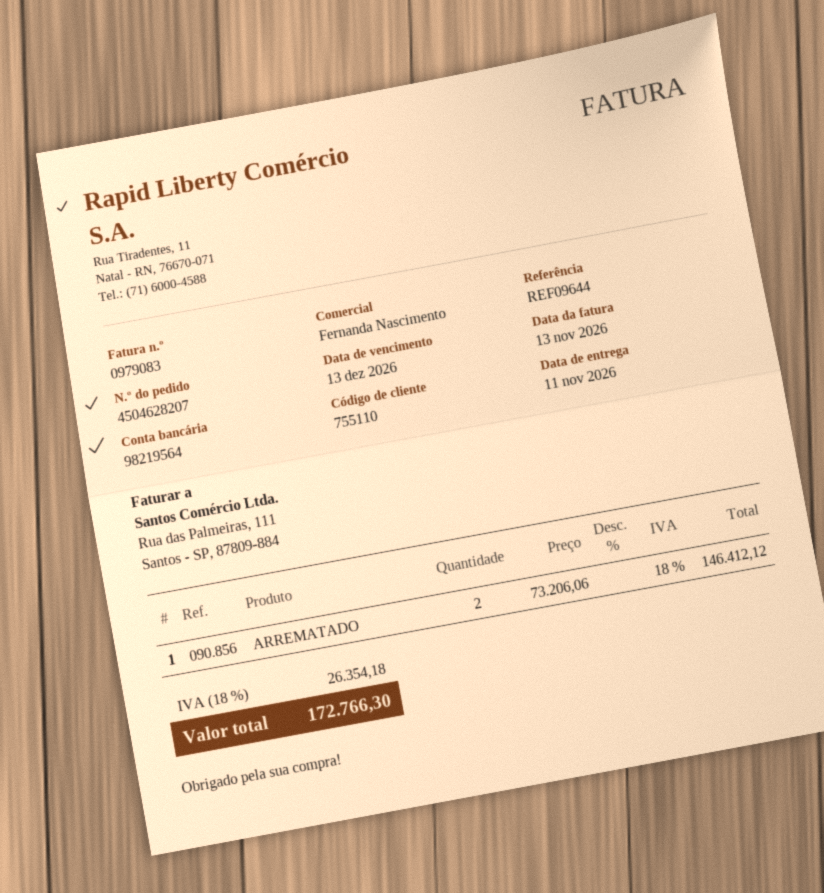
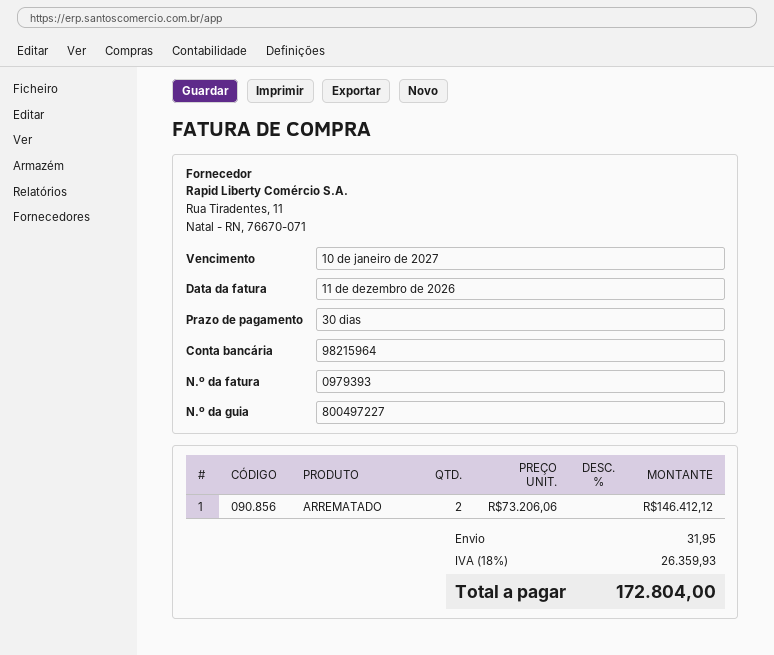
invoice number: 0979083 -> 0979393
invoice date: 2026-11-13 -> 2026-12-11
due date: 2026-12-13 -> 2027-01-10
bank account: 98219564 -> 98215964
shipping: none -> 31.95
tax: 18% = 26354.18 -> 18% = 26359.93
total: 172766.30 -> 172804.00

